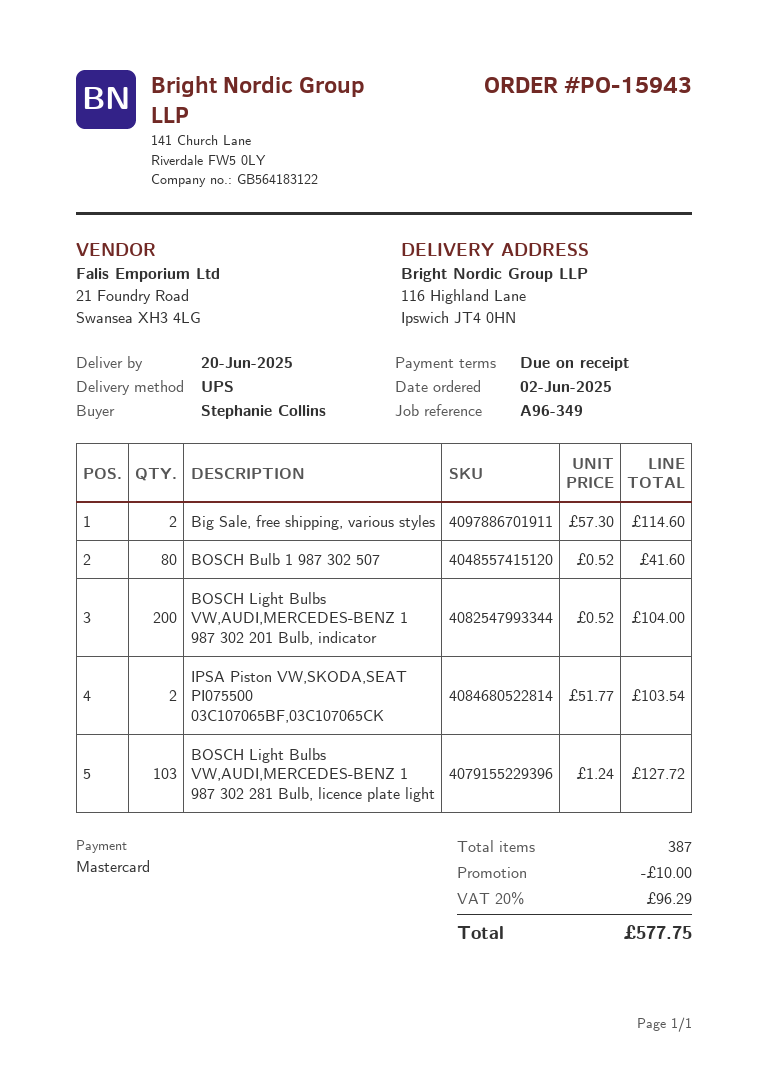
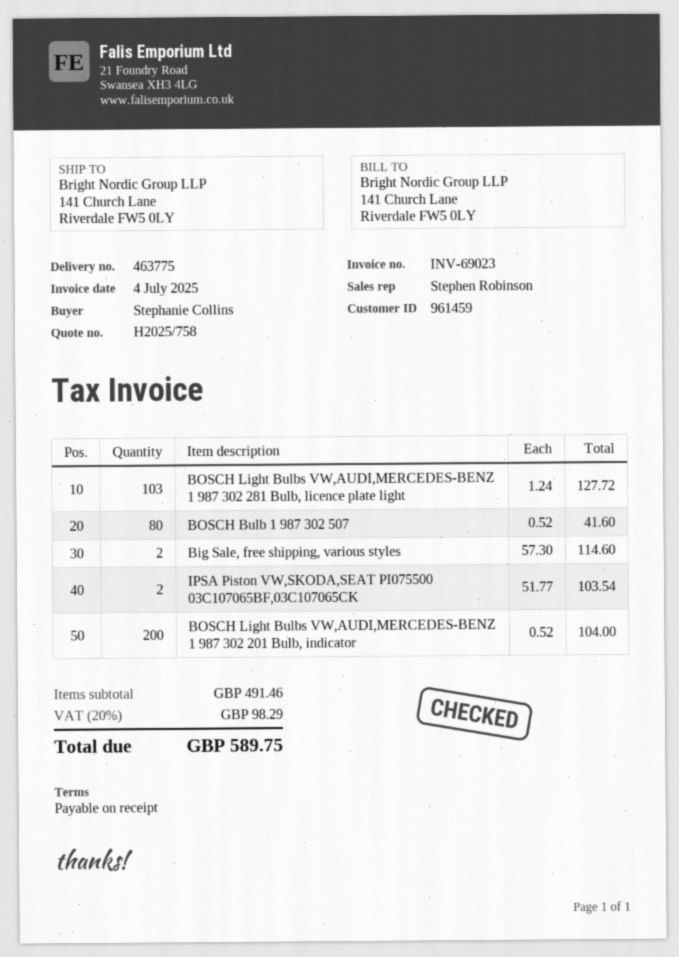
ship to: 116 Highland Lane, Ipswich JT4 0HN -> 141 Church Lane, Riverdale FW5 0LY
discount: 10.00 -> none
tax: 20% = 96.29 -> 20% = 98.29
total: 577.75 -> 589.75

